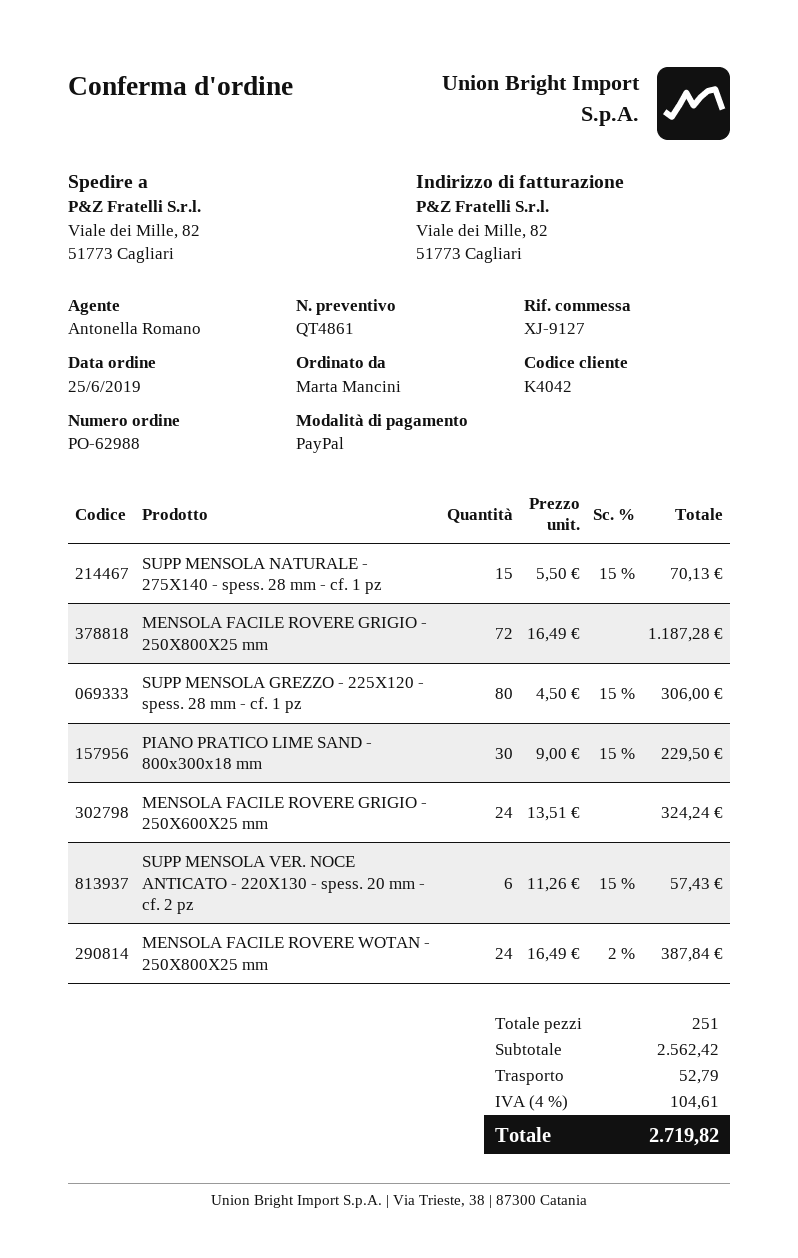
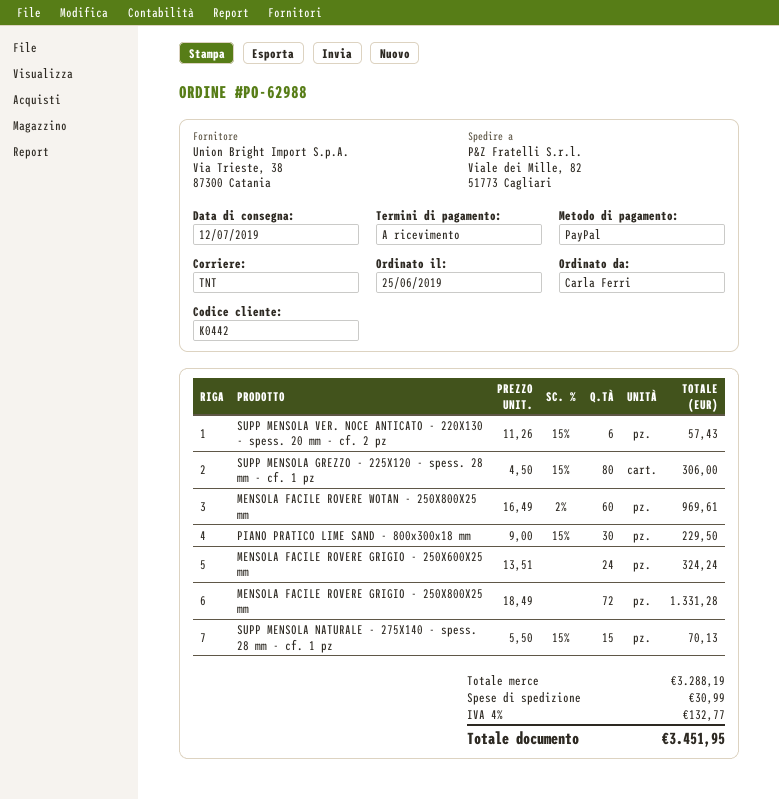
customer number: K4042 -> K0442
ordered by: Marta Mancini -> Carla Ferri
MENSOLA FACILE ROVERE GRIGIO - 250X800X25 mm: 72 x 16.49 = 1187.28 -> 72 x 18.49 = 1331.28
MENSOLA FACILE ROVERE WOTAN - 250X800X25 mm: 24 x 16.49 - 2% = 387.84 -> 60 x 16.49 - 2% = 969.61
subtotal: 2562.42 -> 3288.19
shipping: 52.79 -> 30.99
tax: 4% = 104.61 -> 4% = 132.77
total: 2719.82 -> 3451.95

